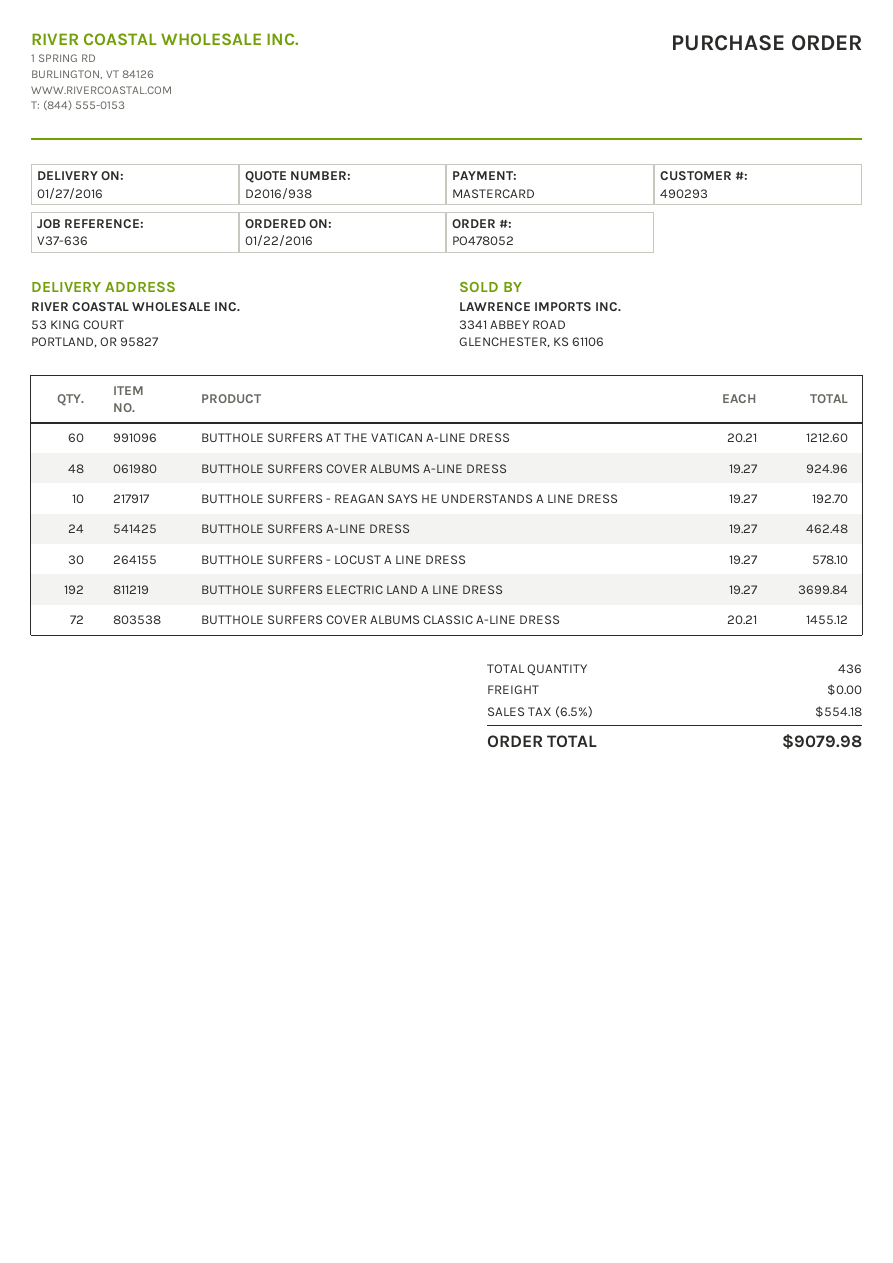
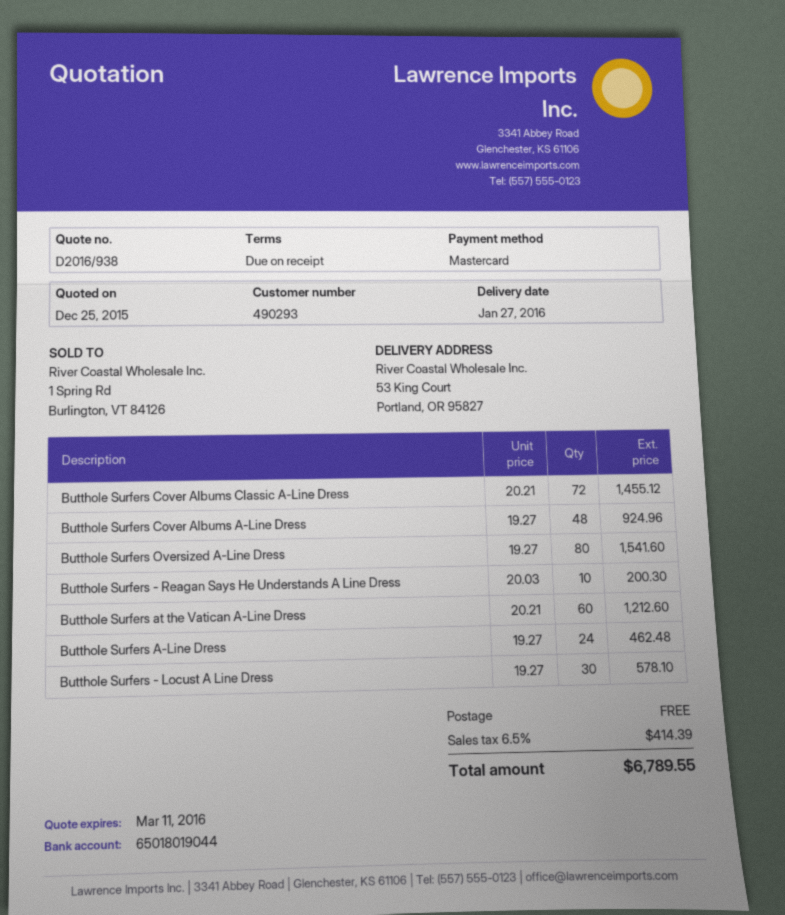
BUTTHOLE SURFERS - REAGAN SAYS HE UNDERSTANDS A LINE DRESS: 10 x 19.27 = 192.70 -> 10 x 20.03 = 200.30
BUTTHOLE SURFERS ELECTRIC LAND A LINE DRESS: 192 x 19.27 = 3699.84 -> none
Butthole Surfers Oversized A-Line Dress: none -> 80 x 19.27 = 1541.60
tax: 6.5% = 554.18 -> 6.5% = 414.39
total: 9079.98 -> 6789.55

